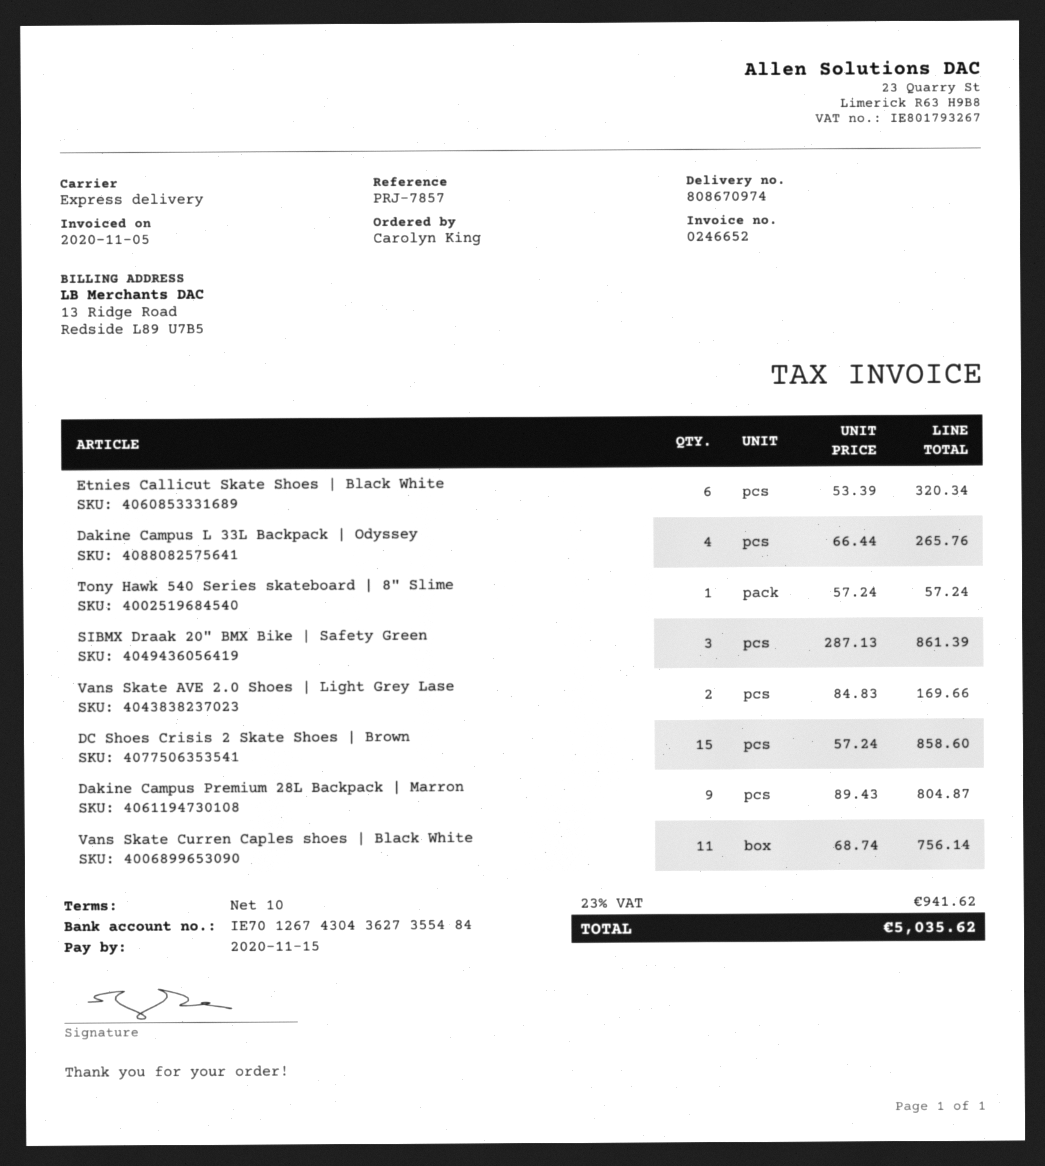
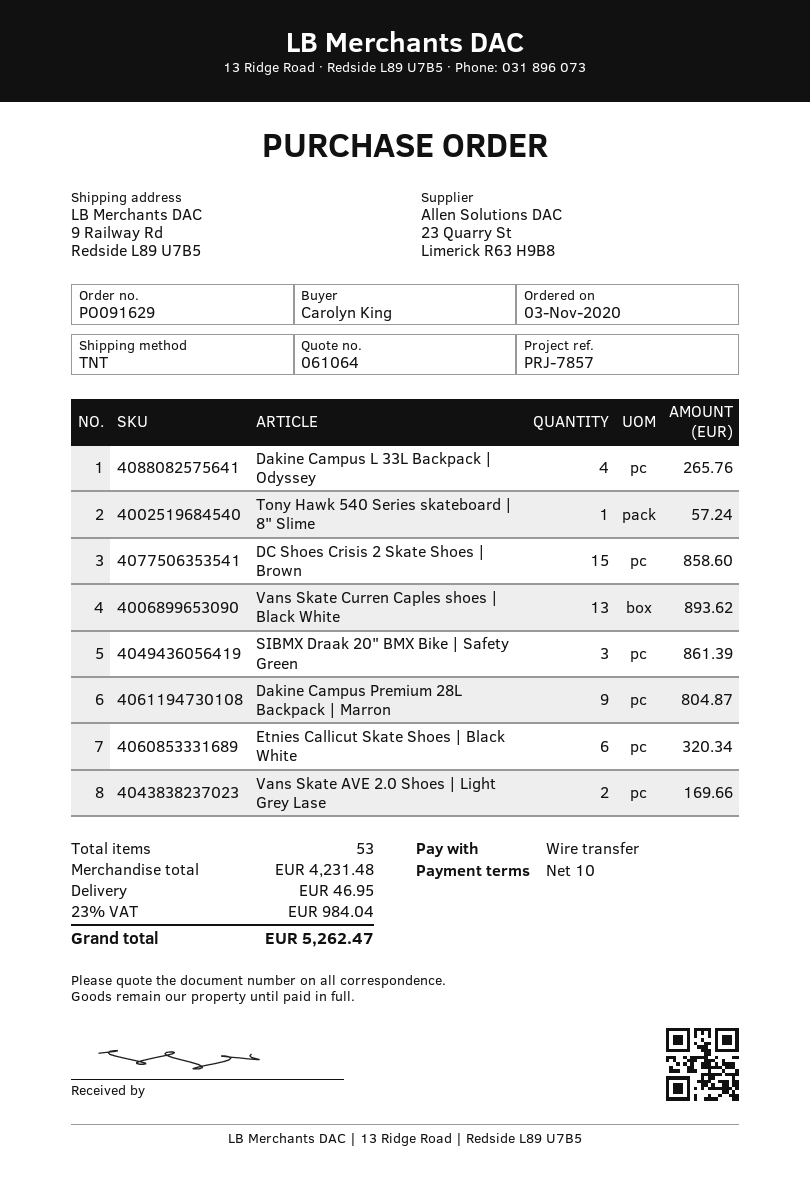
shipping method: express -> TNT
Vans Skate Curren Caples shoes | Black White: 11 for 756.14 -> 13 for 893.62
shipping: none -> 46.95
tax: 23% = 941.62 -> 23% = 984.04
total: 5035.62 -> 5262.47

